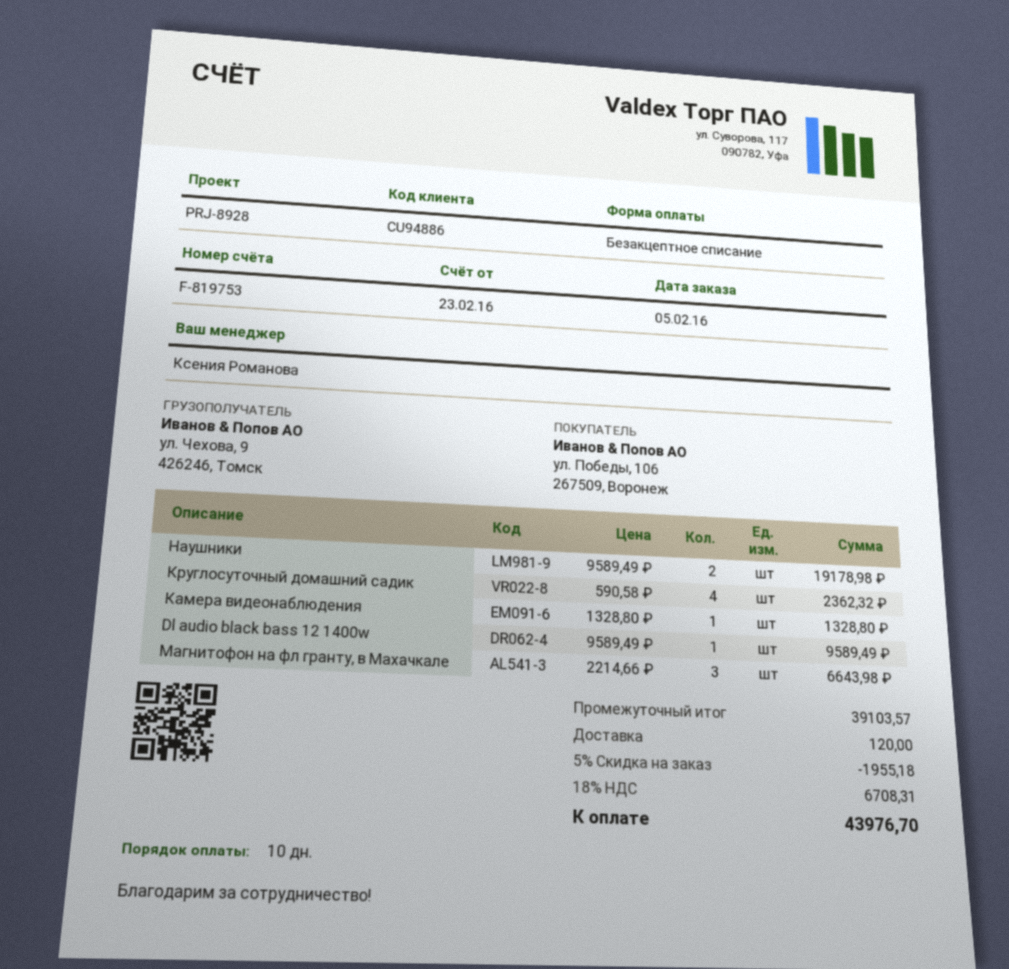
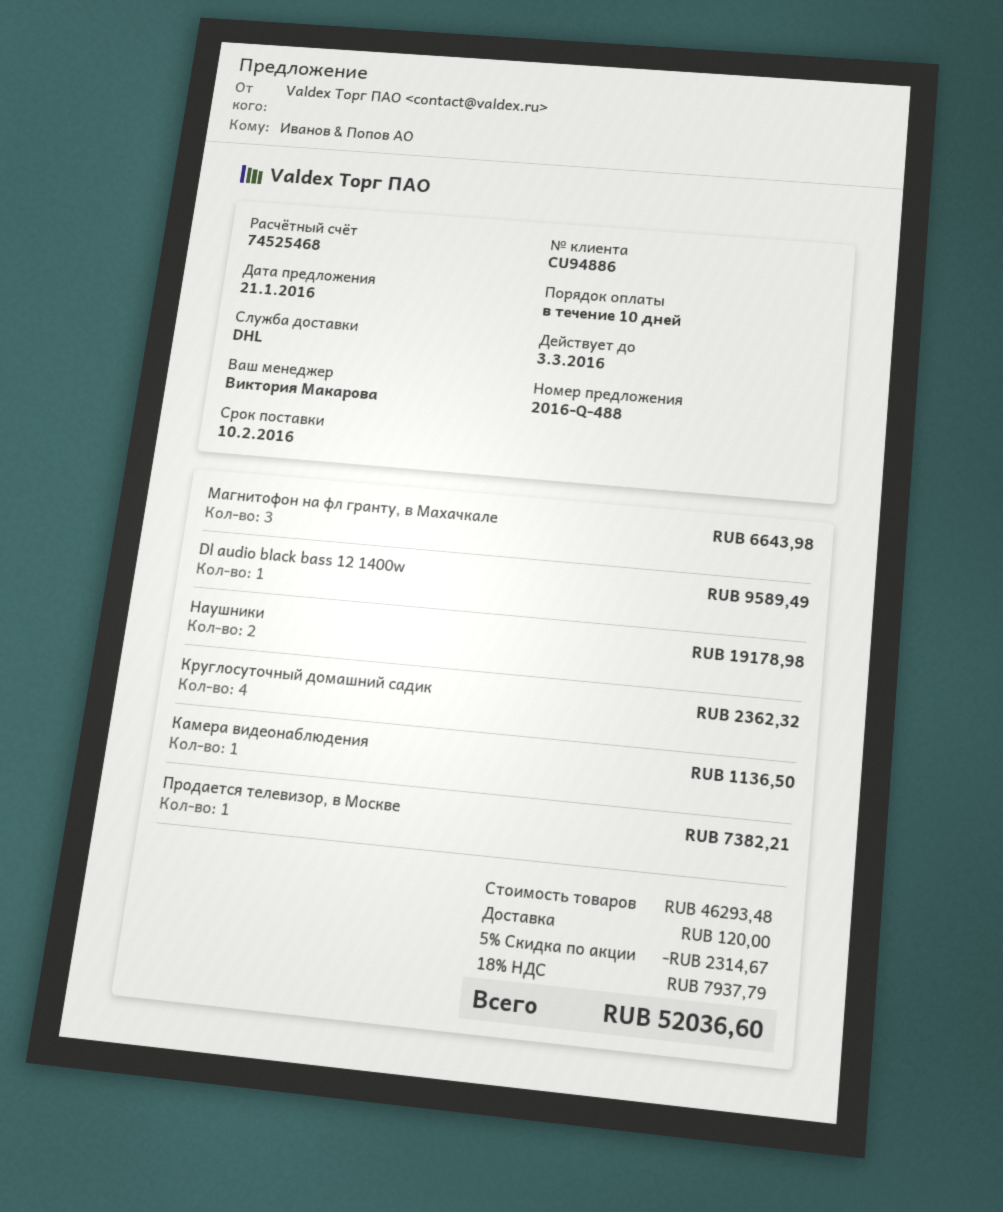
sales rep: Ксения Романова -> Виктория Макарова
Камера видеонаблюдения: 1 for 1328.80 -> 1 for 1136.50
Продается телевизор, в Москве: none -> 1 for 7382.21
subtotal: 39103.57 -> 46293.48
discount: 5% = 1955.18 -> 5% = 2314.67
tax: 18% = 6708.31 -> 18% = 7937.79
total: 43976.70 -> 52036.60

